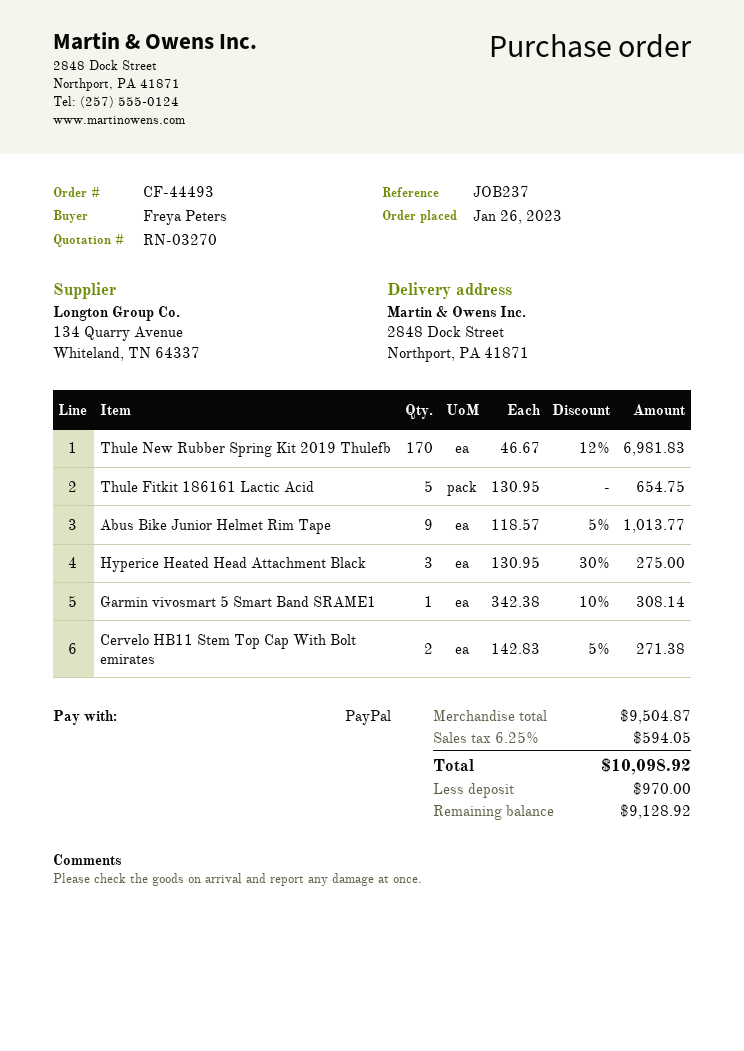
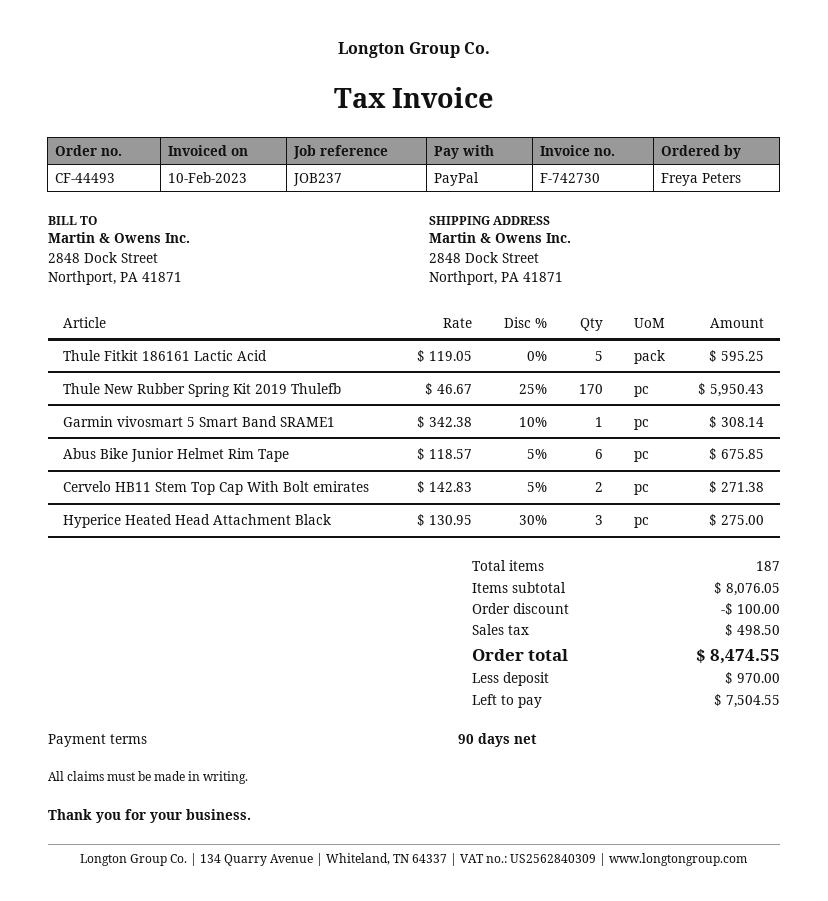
Thule New Rubber Spring Kit 2019 Thulefb: 170 x 46.67 - 12% = 6981.83 -> 170 x 46.67 - 25% = 5950.43
Thule Fitkit 186161 Lactic Acid: 5 x 130.95 = 654.75 -> 5 x 119.05 = 595.25
Abus Bike Junior Helmet Rim Tape: 9 x 118.57 - 5% = 1013.77 -> 6 x 118.57 - 5% = 675.85
subtotal: 9504.87 -> 8076.05
discount: none -> 100.00
tax: 594.05 -> 498.50
total: 10098.92 -> 8474.55
balance: 9128.92 -> 7504.55

